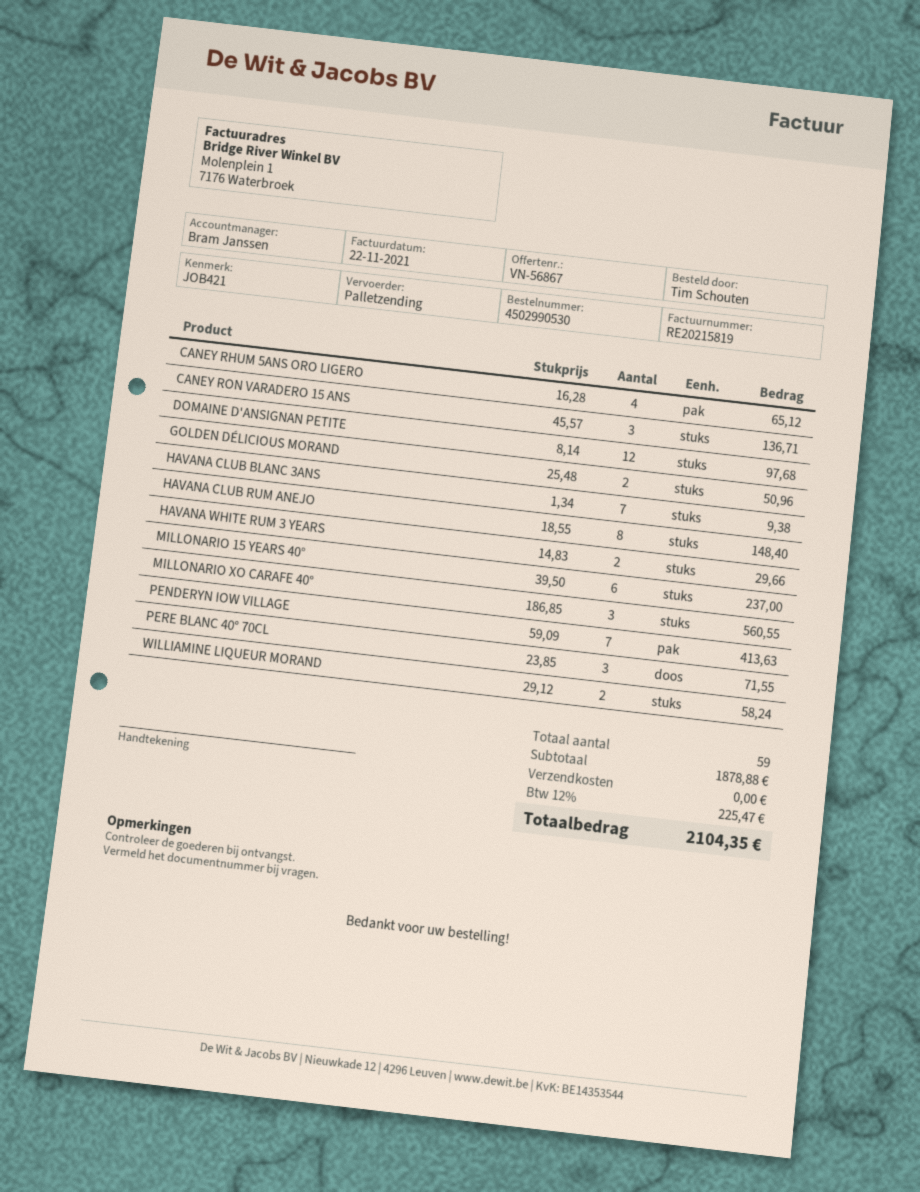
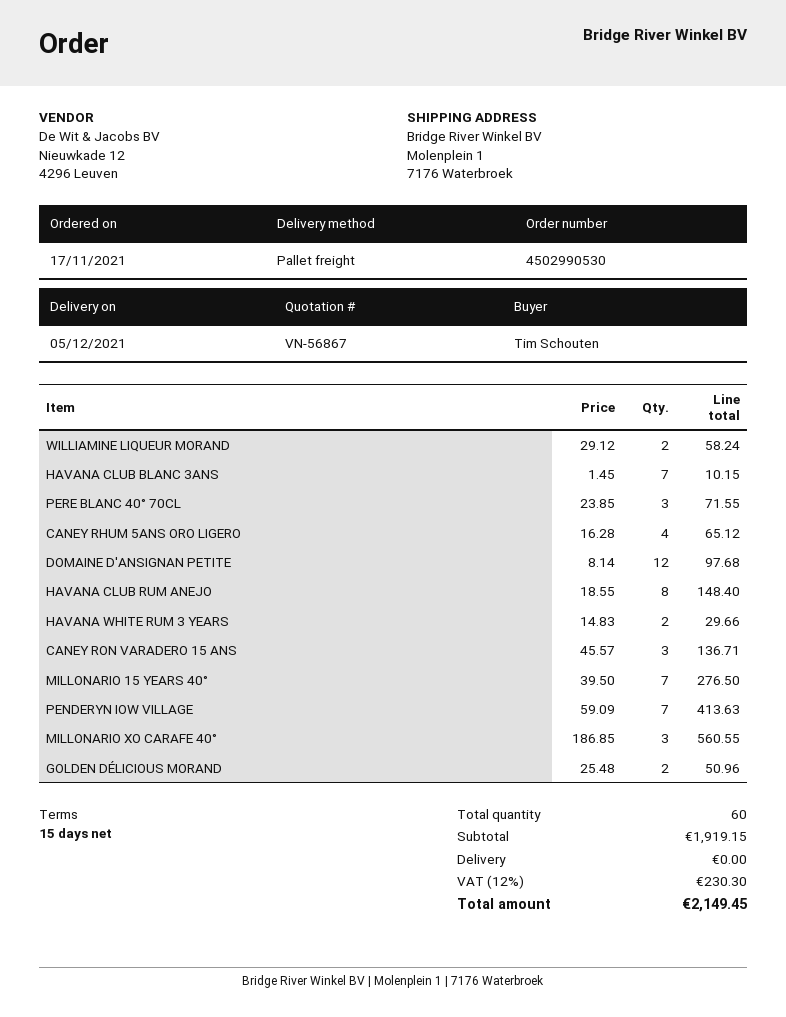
HAVANA CLUB BLANC 3ANS: 7 x 1.34 = 9.38 -> 7 x 1.45 = 10.15
MILLONARIO 15 YEARS 40°: 6 x 39.50 = 237.00 -> 7 x 39.50 = 276.50
total quantity: 59 -> 60
subtotal: 1878.88 -> 1919.15
tax: 12% = 225.47 -> 12% = 230.30
total: 2104.35 -> 2149.45

